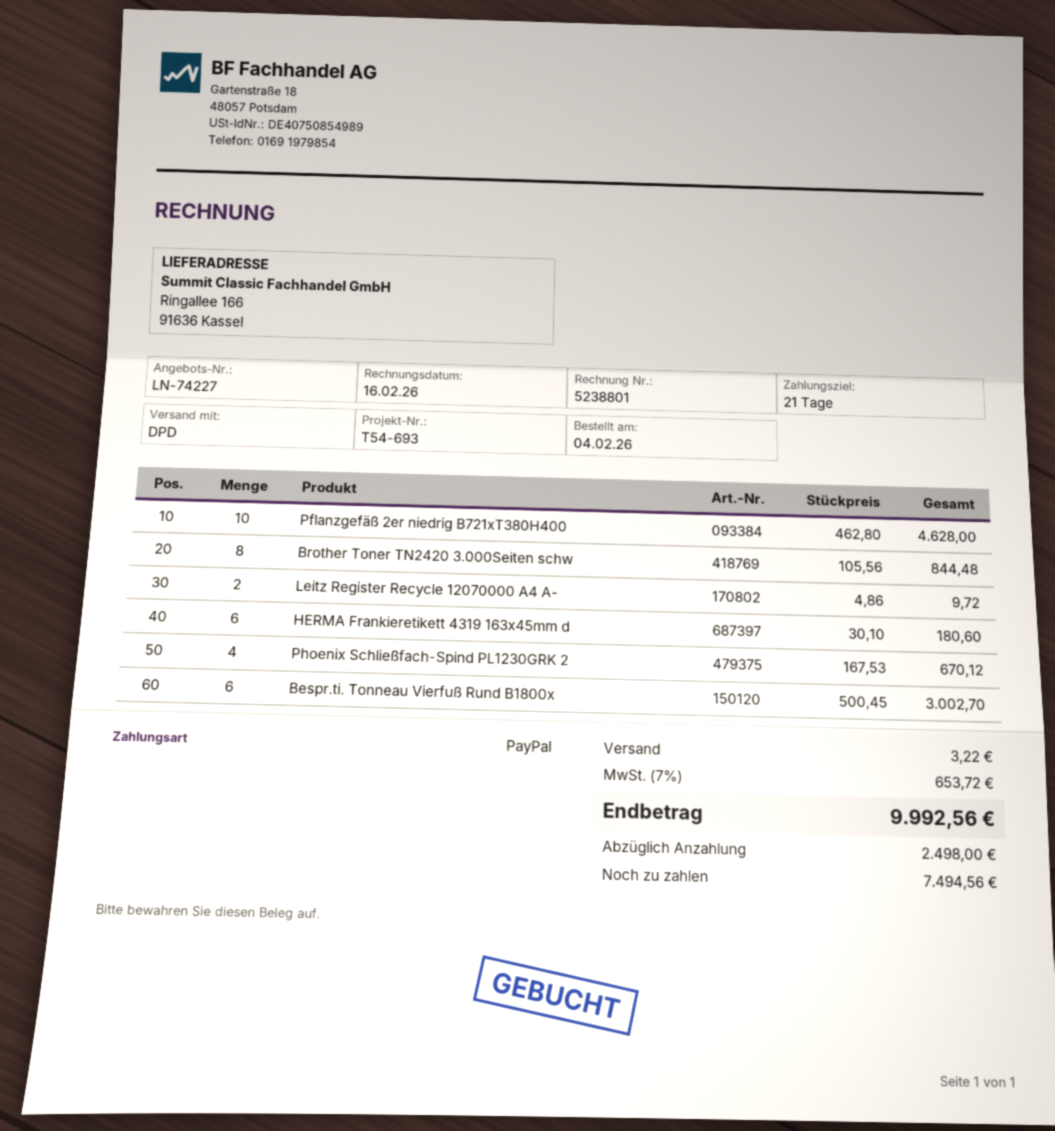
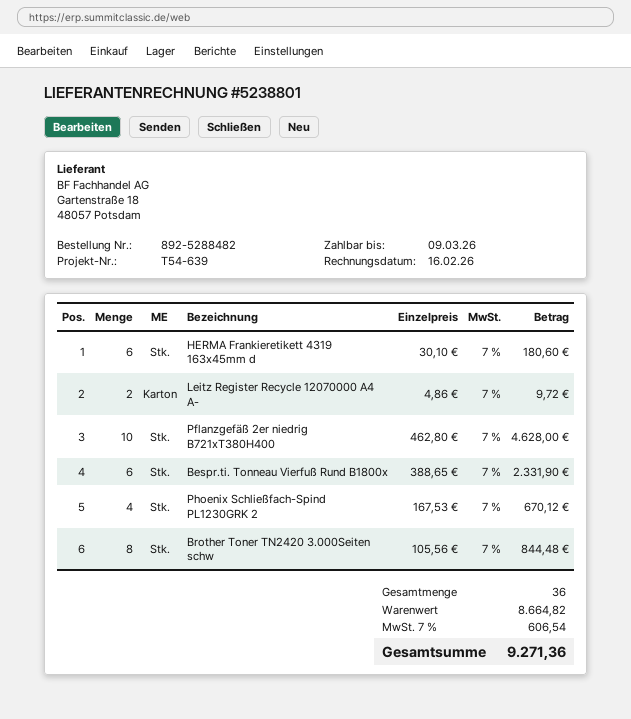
reference: T54-693 -> T54-639
Bespr.ti. Tonneau Vierfuß Rund B1800x: 6 x 500.45 = 3002.70 -> 6 x 388.65 = 2331.90
shipping: 3.22 -> none
tax: 7% = 653.72 -> 7% = 606.54
total: 9992.56 -> 9271.36

